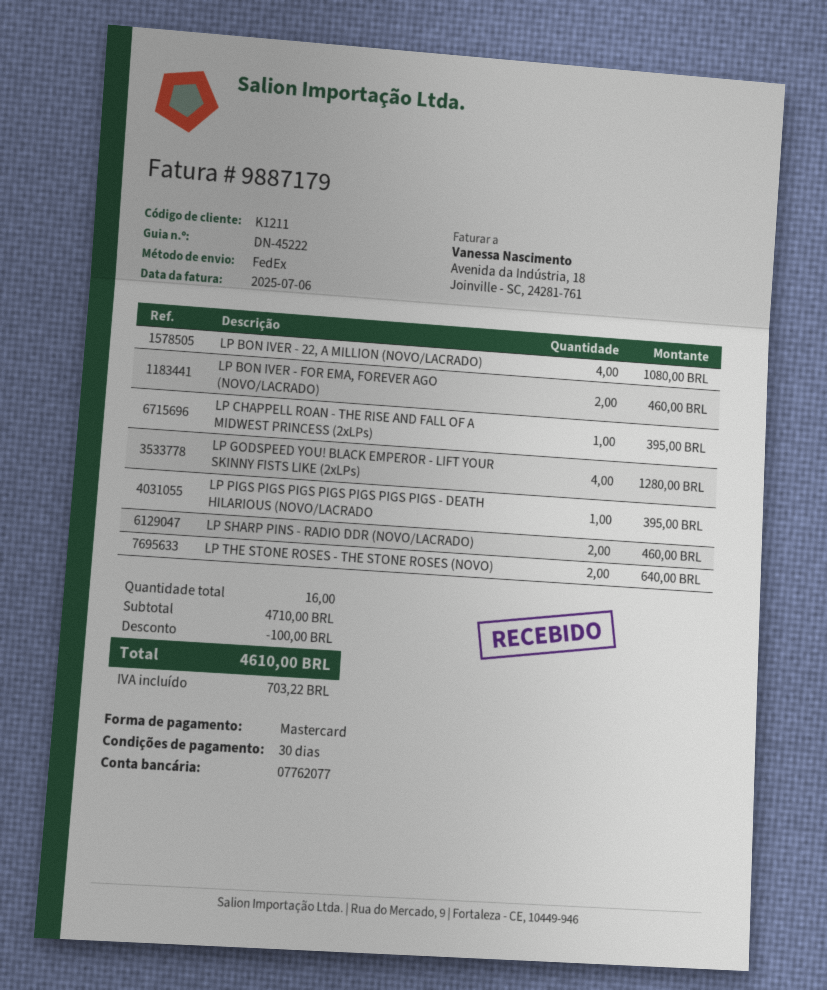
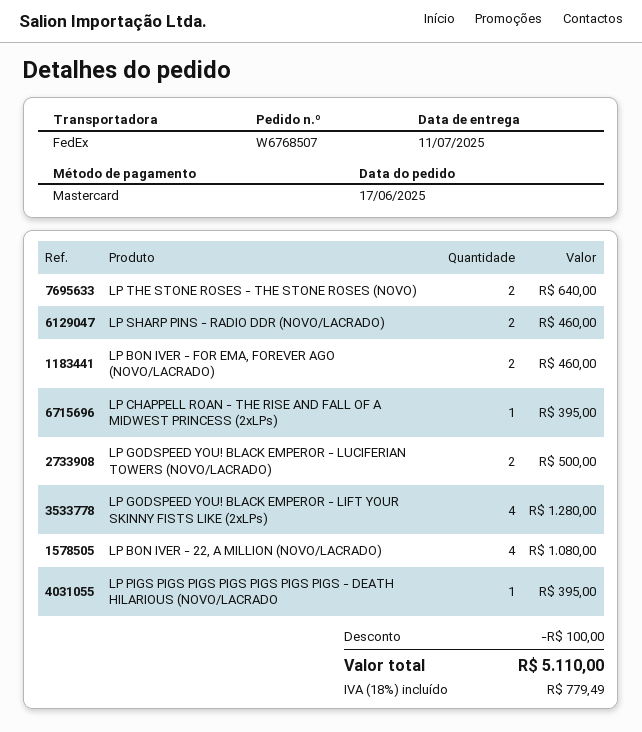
LP GODSPEED YOU! BLACK EMPEROR - LUCIFERIAN TOWERS (NOVO/LACRADO): none -> 2 for 500.00
tax: 703.22 -> 779.49
total: 4610.00 -> 5110.00

